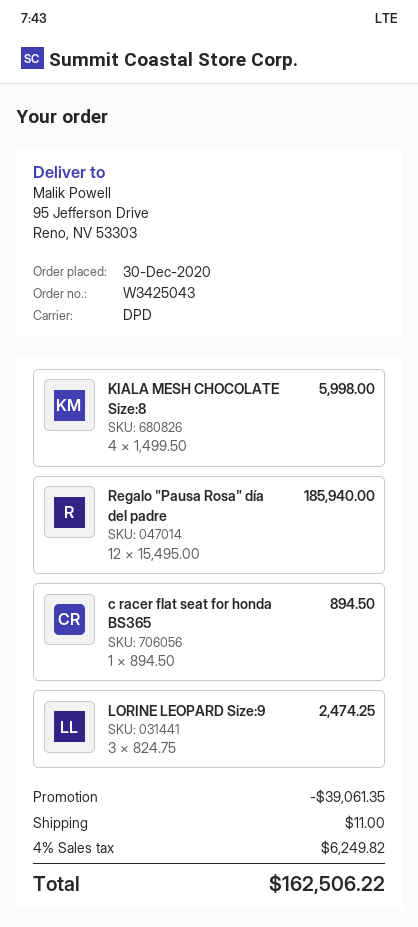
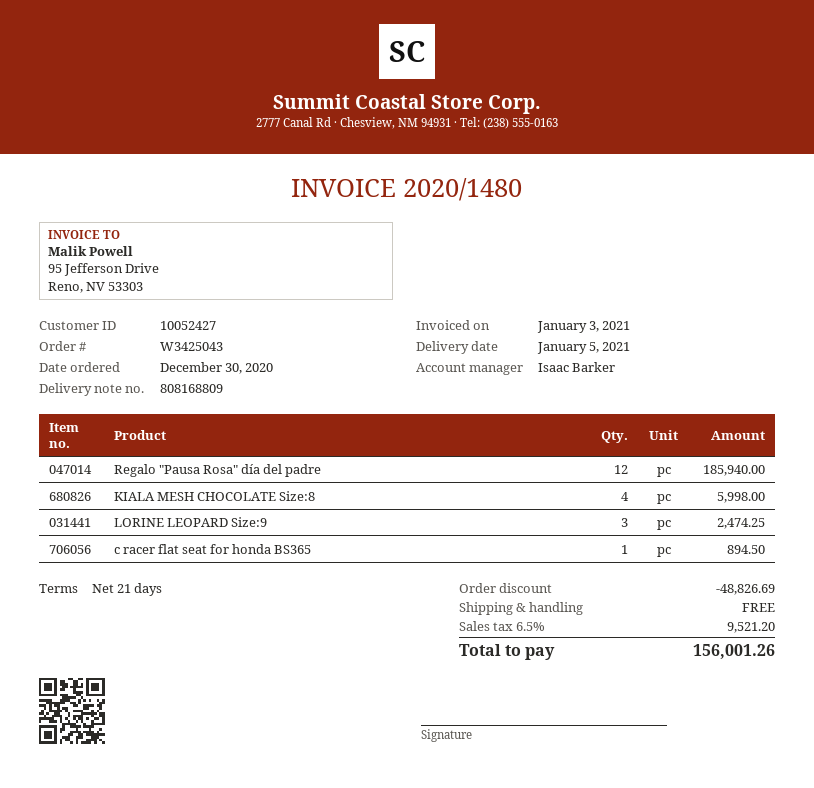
discount: 39061.35 -> 48826.69
shipping: 11.00 -> 0.00
tax: 4% = 6249.82 -> 6.5% = 9521.20
total: 162506.22 -> 156001.26

